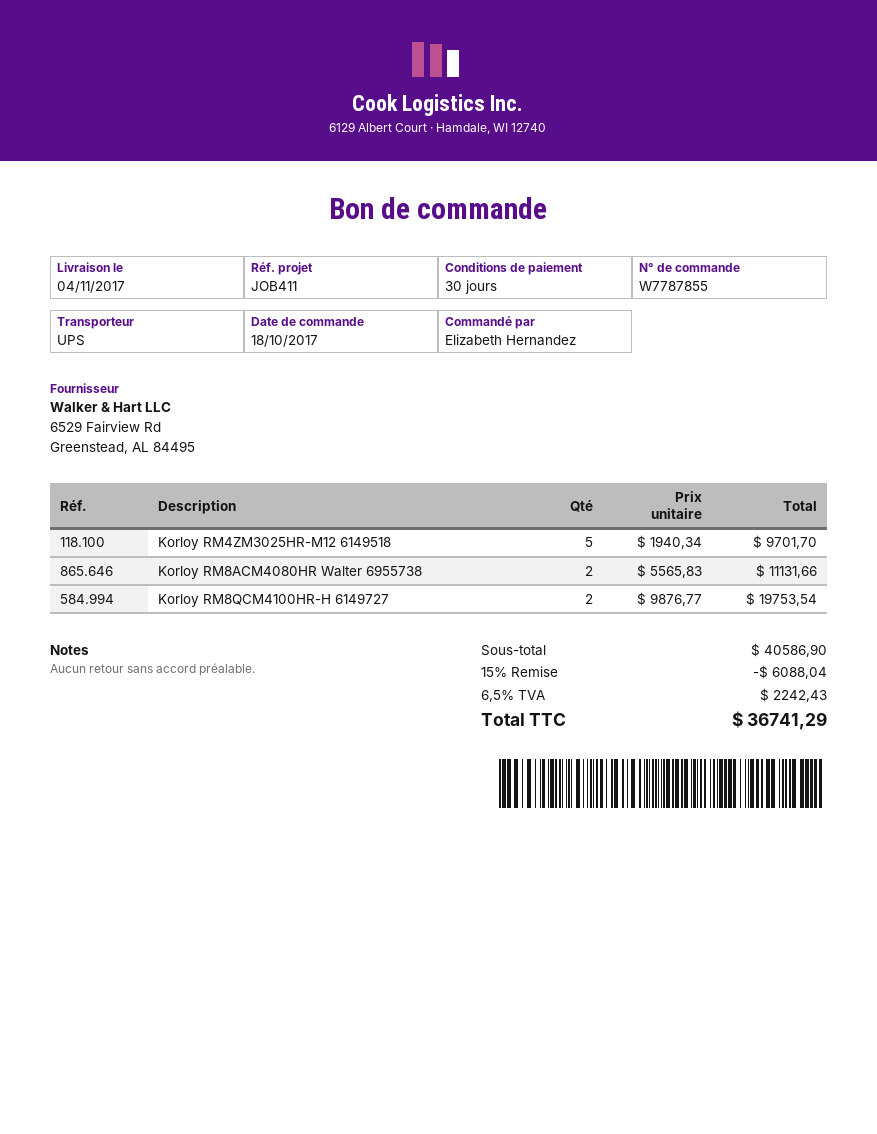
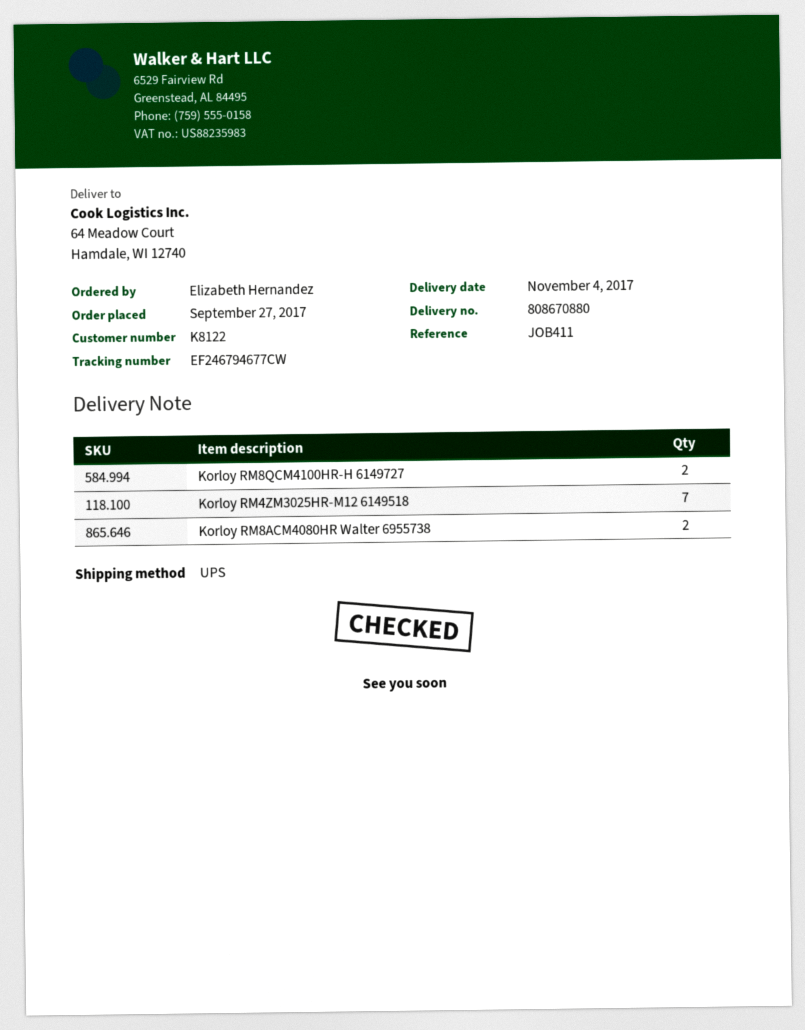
order date: 2017-10-18 -> 2017-09-27
Korloy RM4ZM3025HR-M12 6149518: 5 -> 7

